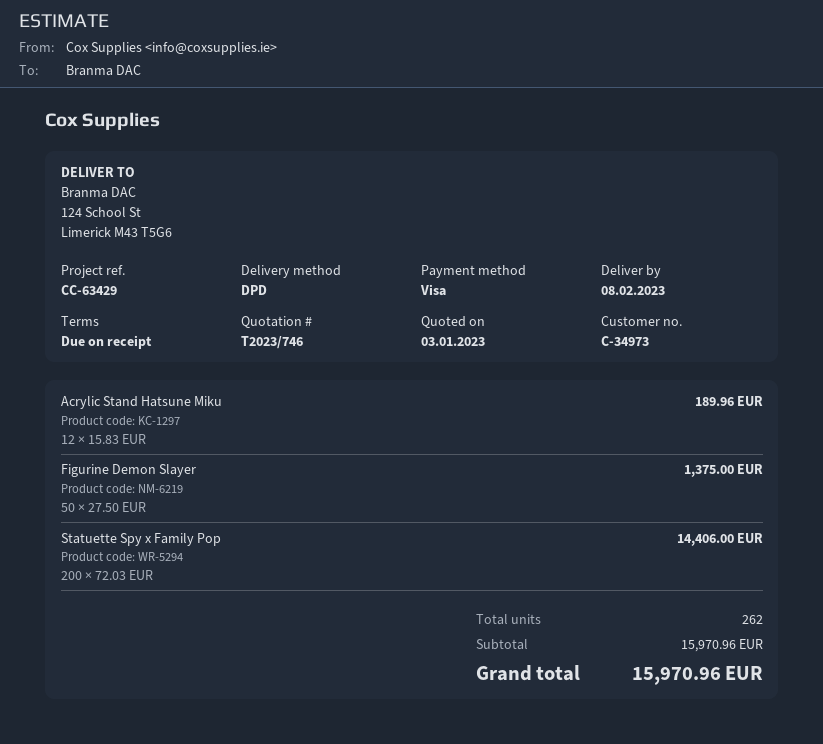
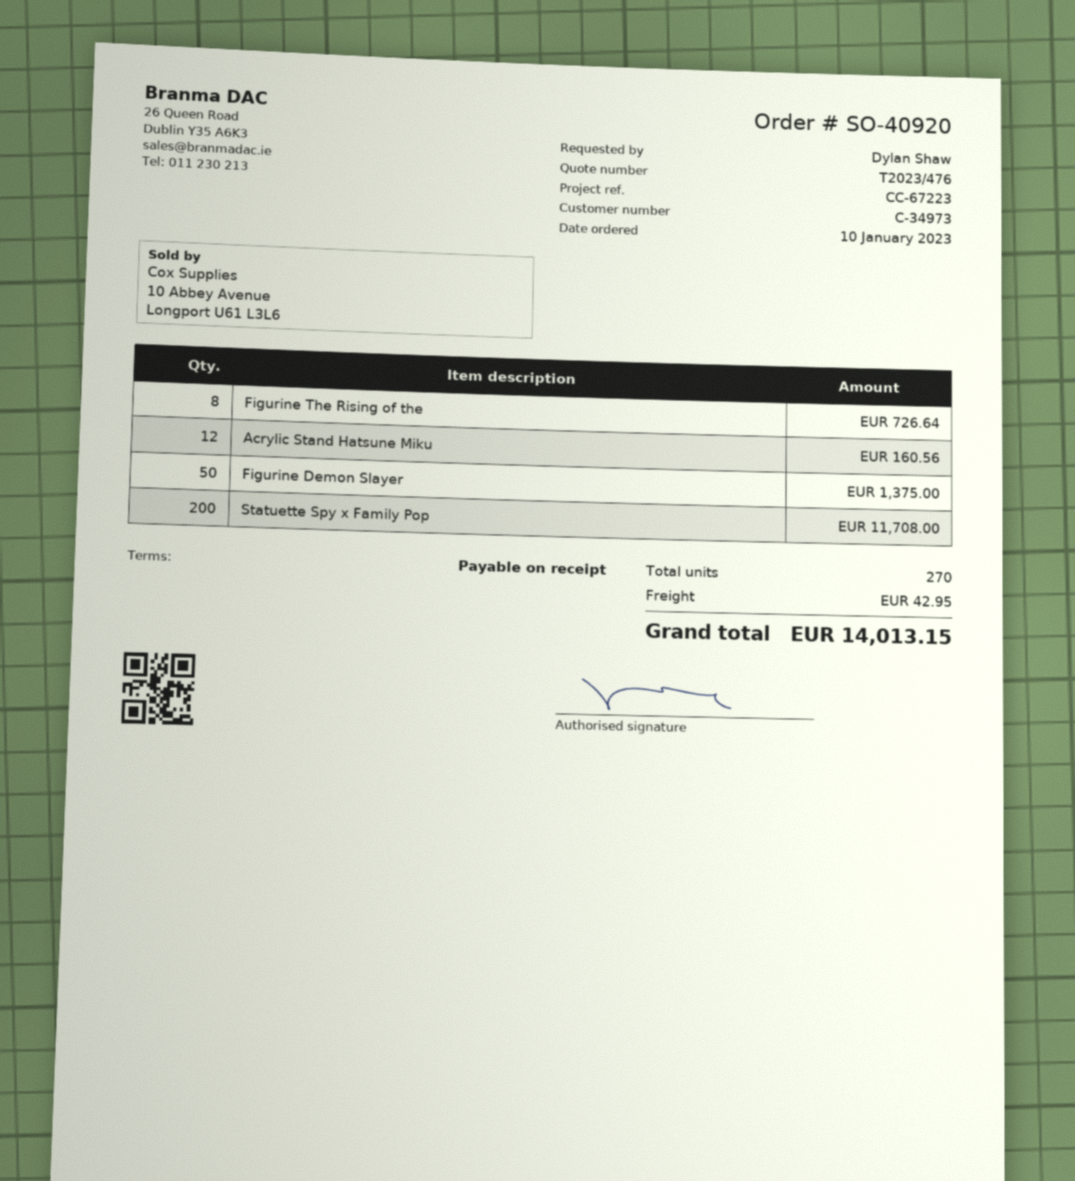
quote number: T2023/746 -> T2023/476
reference: CC-63429 -> CC-67223
Acrylic Stand Hatsune Miku: 12 for 189.96 -> 12 for 160.56
Statuette Spy x Family Pop: 200 for 14406.00 -> 200 for 11708.00
Figurine The Rising of the: none -> 8 for 726.64
total quantity: 262 -> 270
shipping: none -> 42.95
total: 15970.96 -> 14013.15

